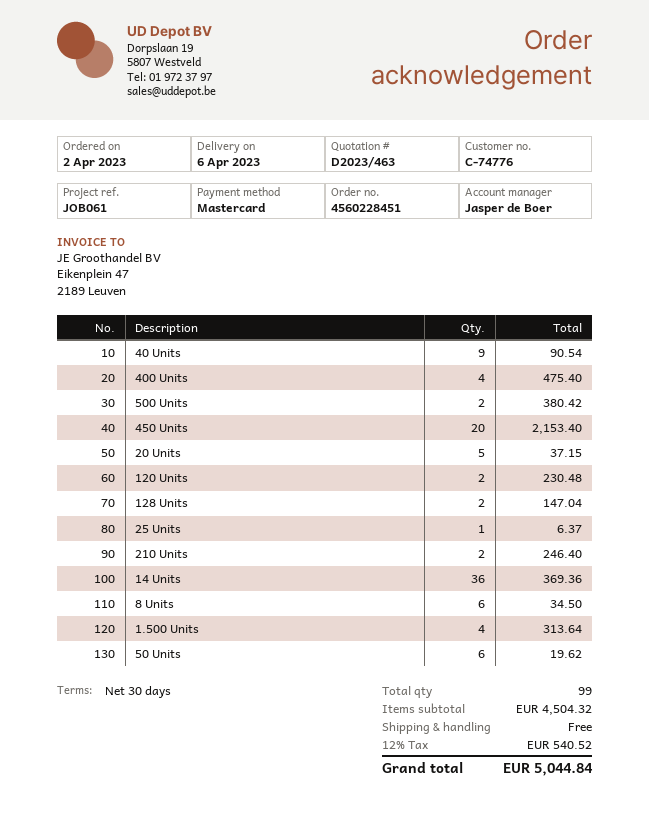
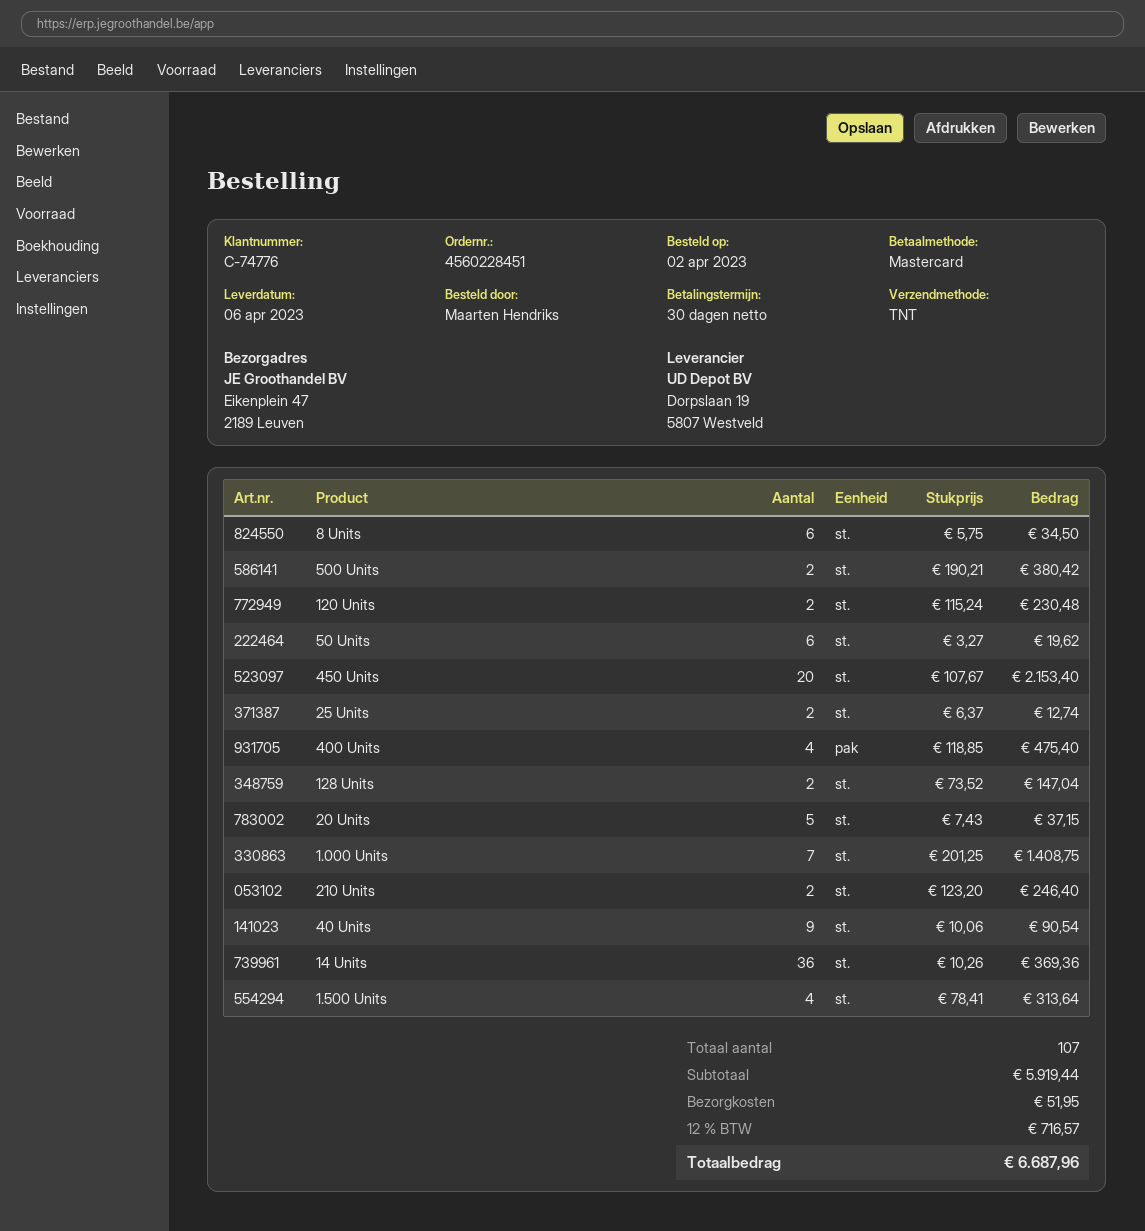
25 Units: 1 for 6.37 -> 2 for 12.74
1.000 Units: none -> 7 for 1408.75
total quantity: 99 -> 107
subtotal: 4504.32 -> 5919.44
shipping: 0.00 -> 51.95
tax: 12% = 540.52 -> 12% = 716.57
total: 5044.84 -> 6687.96

